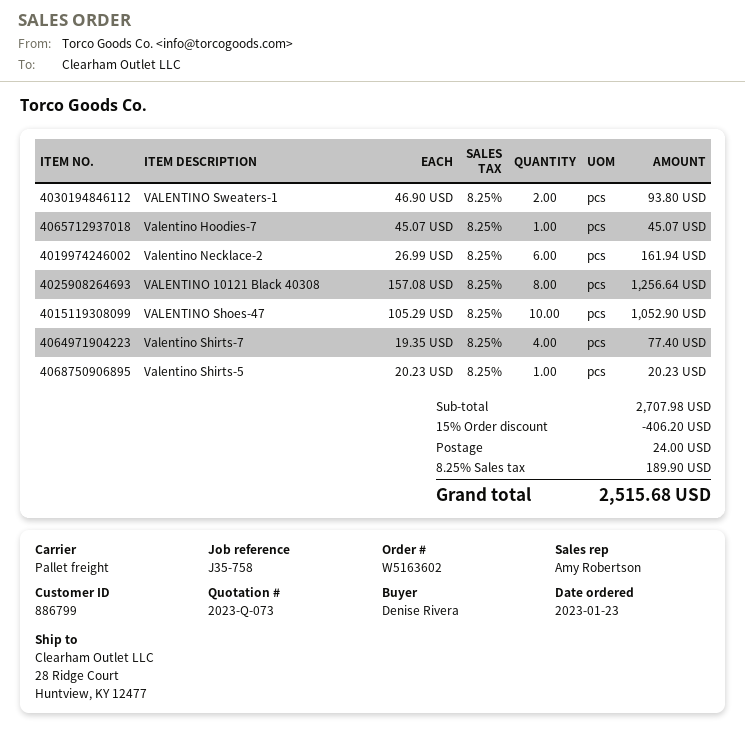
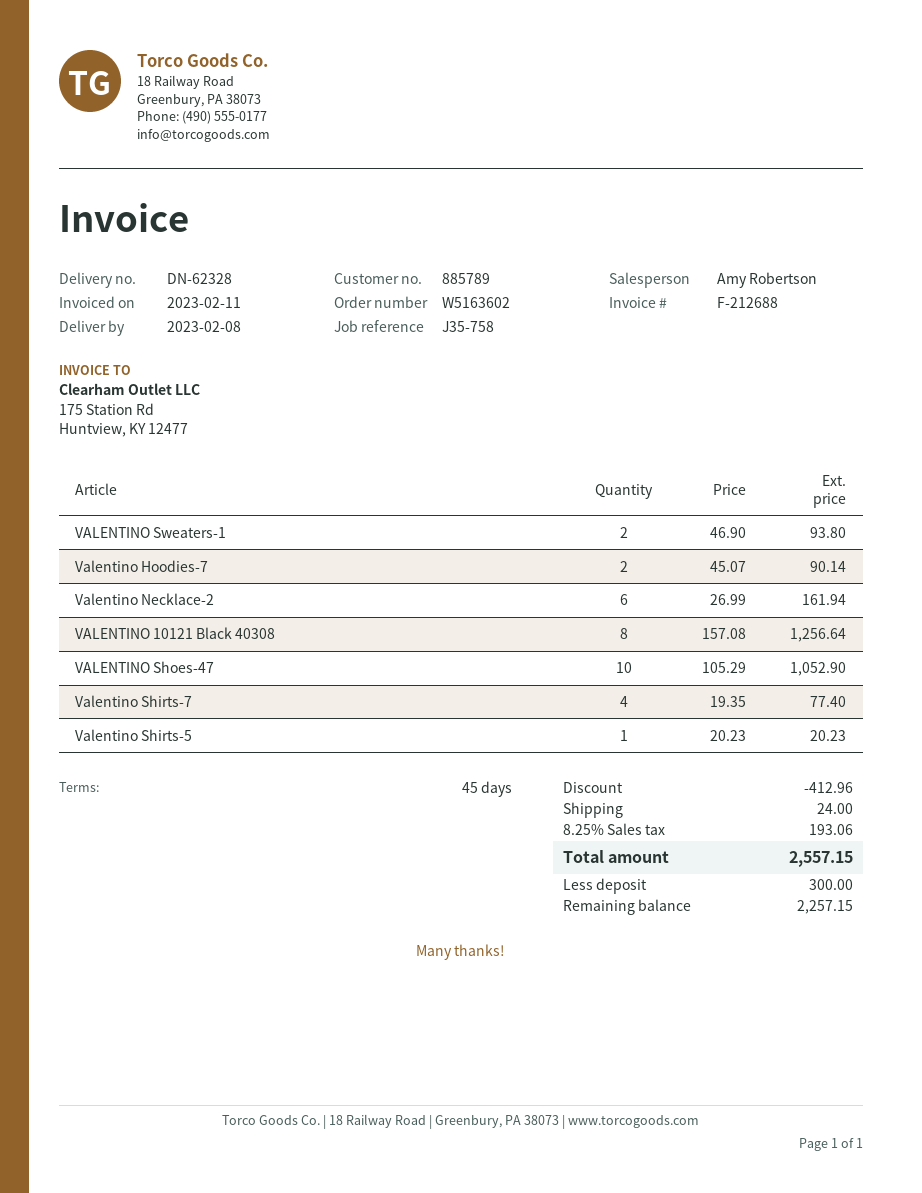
customer number: 886799 -> 885789
Valentino Hoodies-7: 1 x 45.07 = 45.07 -> 2 x 45.07 = 90.14
discount: 406.20 -> 412.96
tax: 8.25% = 189.90 -> 8.25% = 193.06
total: 2515.68 -> 2557.15

